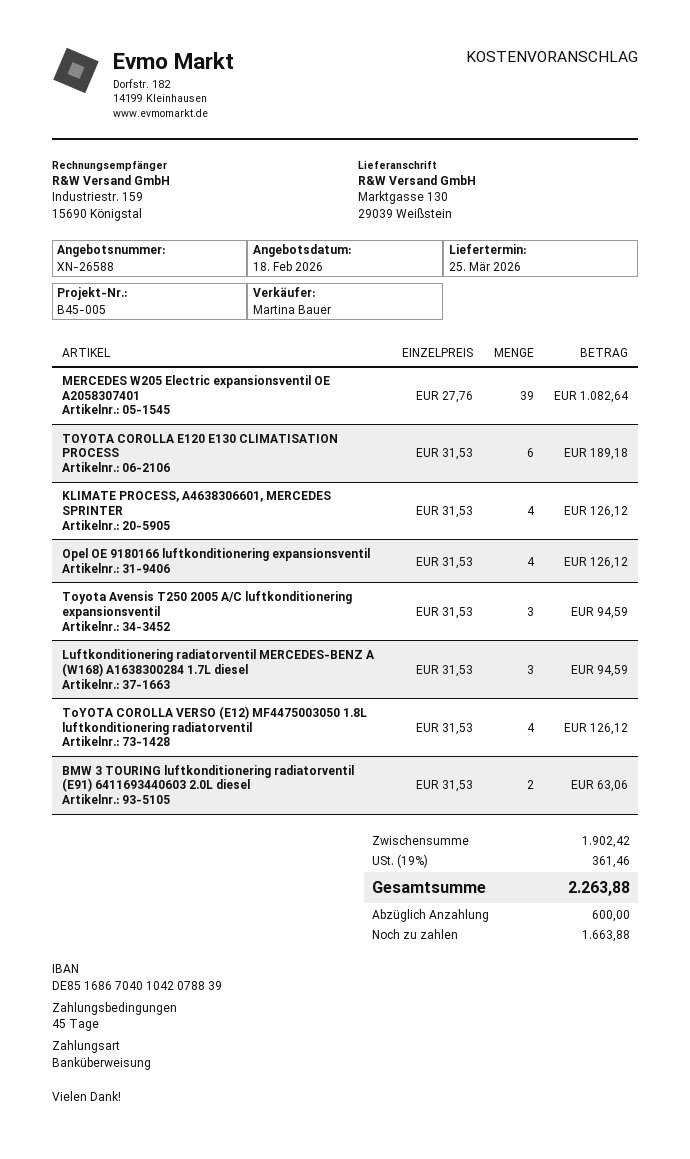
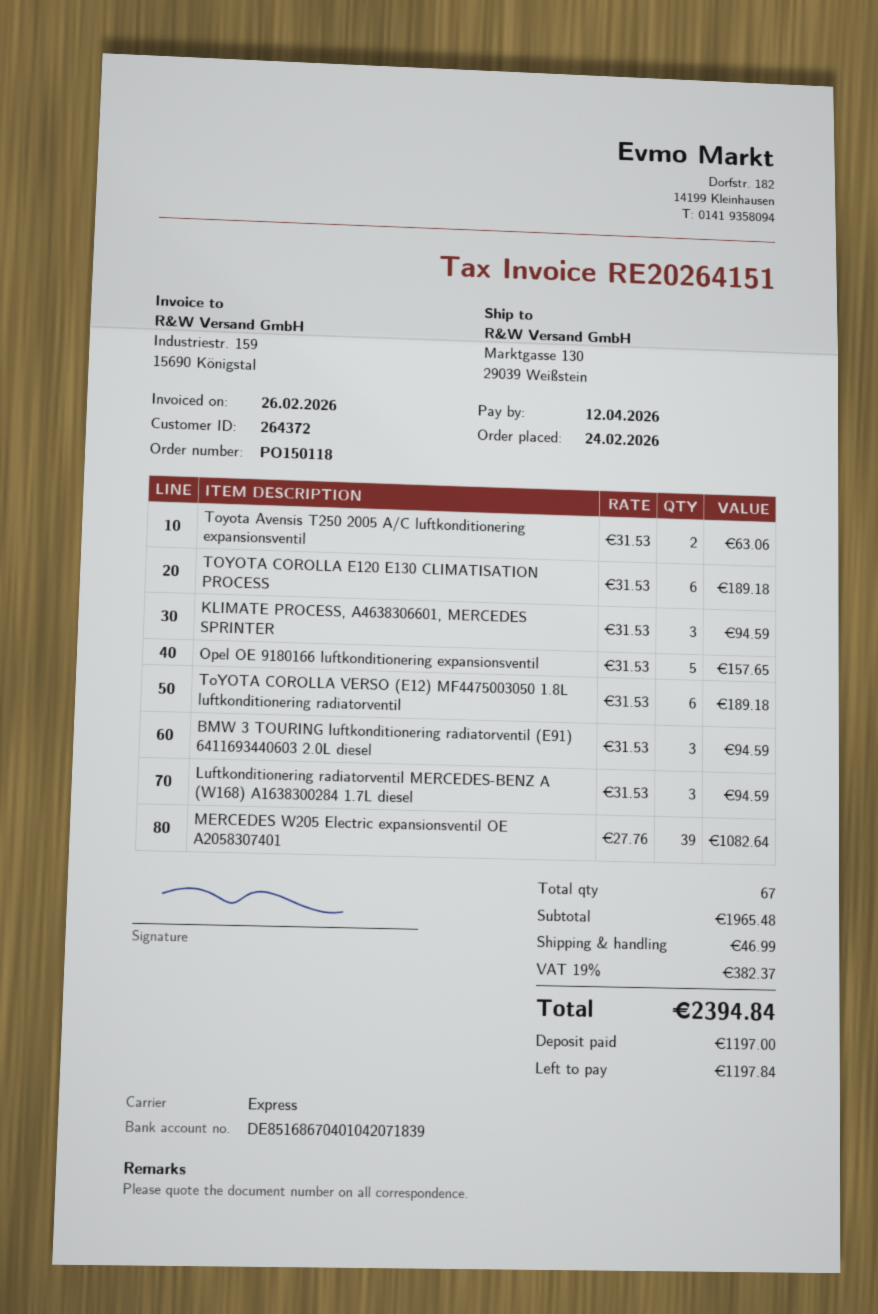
bank account: DE85168670401042078839 -> DE85168670401042071839
KLIMATE PROCESS, A4638306601, MERCEDES SPRINTER: 4 x 31.53 = 126.12 -> 3 x 31.53 = 94.59
Opel OE 9180166 luftkonditionering expansionsventil: 4 x 31.53 = 126.12 -> 5 x 31.53 = 157.65
Toyota Avensis T250 2005 A/C luftkonditionering expansionsventil: 3 x 31.53 = 94.59 -> 2 x 31.53 = 63.06
ToYOTA COROLLA VERSO (E12) MF4475003050 1.8L luftkonditionering radiatorventil: 4 x 31.53 = 126.12 -> 6 x 31.53 = 189.18
BMW 3 TOURING luftkonditionering radiatorventil (E91) 6411693440603 2.0L diesel: 2 x 31.53 = 63.06 -> 3 x 31.53 = 94.59
subtotal: 1902.42 -> 1965.48
shipping: none -> 46.99
tax: 19% = 361.46 -> 19% = 382.37
total: 2263.88 -> 2394.84
deposit: 600.00 -> 1197.00
balance: 1663.88 -> 1197.84

